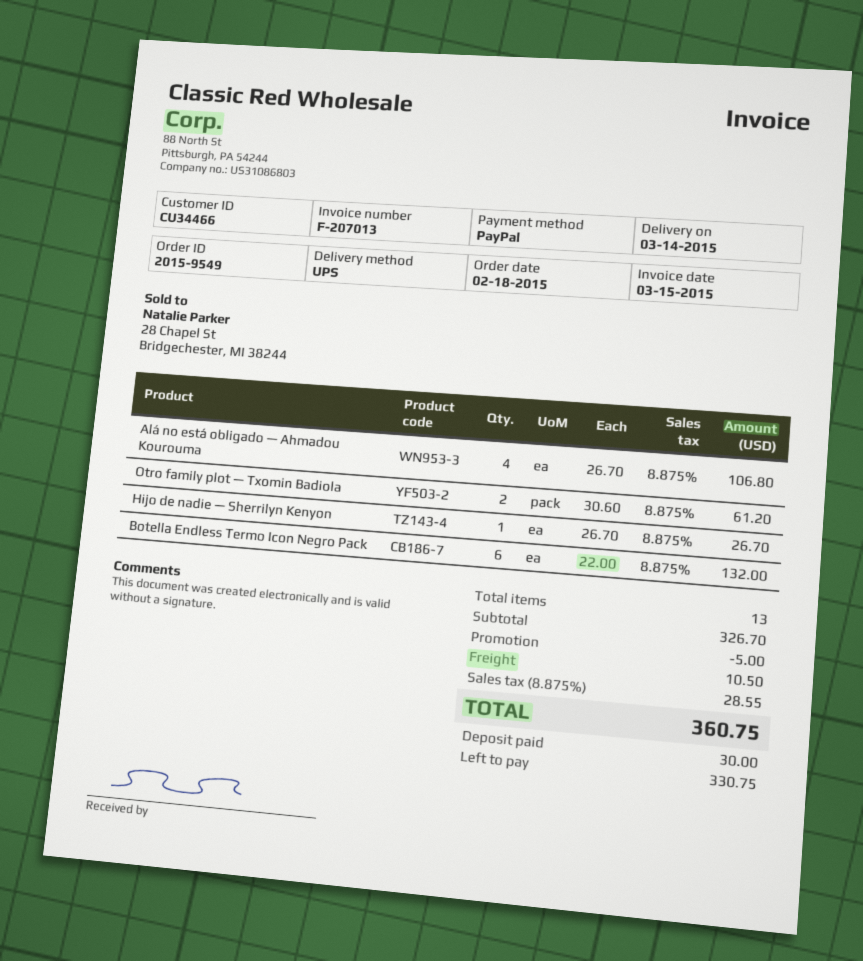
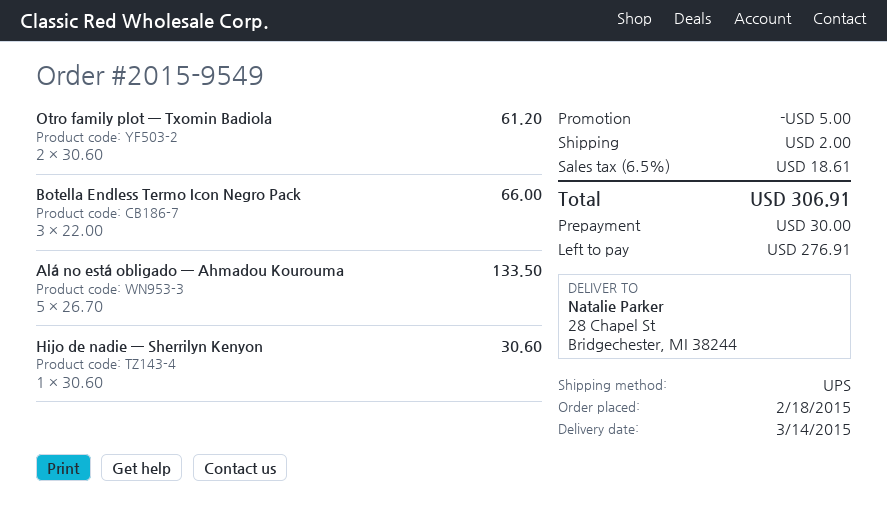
Alá no está obligado — Ahmadou Kourouma: 4 x 26.70 = 106.80 -> 5 x 26.70 = 133.50
Hijo de nadie — Sherrilyn Kenyon: 1 x 26.70 = 26.70 -> 1 x 30.60 = 30.60
Botella Endless Termo Icon Negro Pack: 6 x 22.00 = 132.00 -> 3 x 22.00 = 66.00
shipping: 10.50 -> 2.00
tax: 8.875% = 28.55 -> 6.5% = 18.61
total: 360.75 -> 306.91
balance: 330.75 -> 276.91

